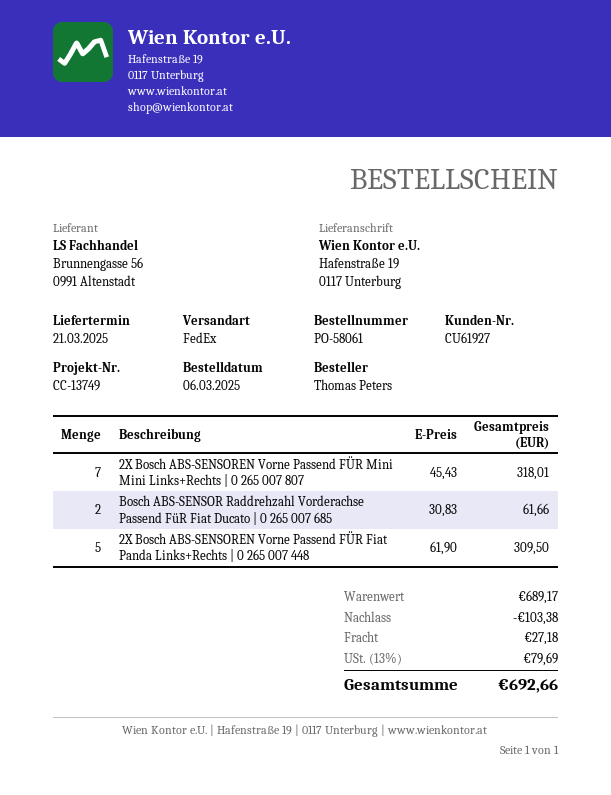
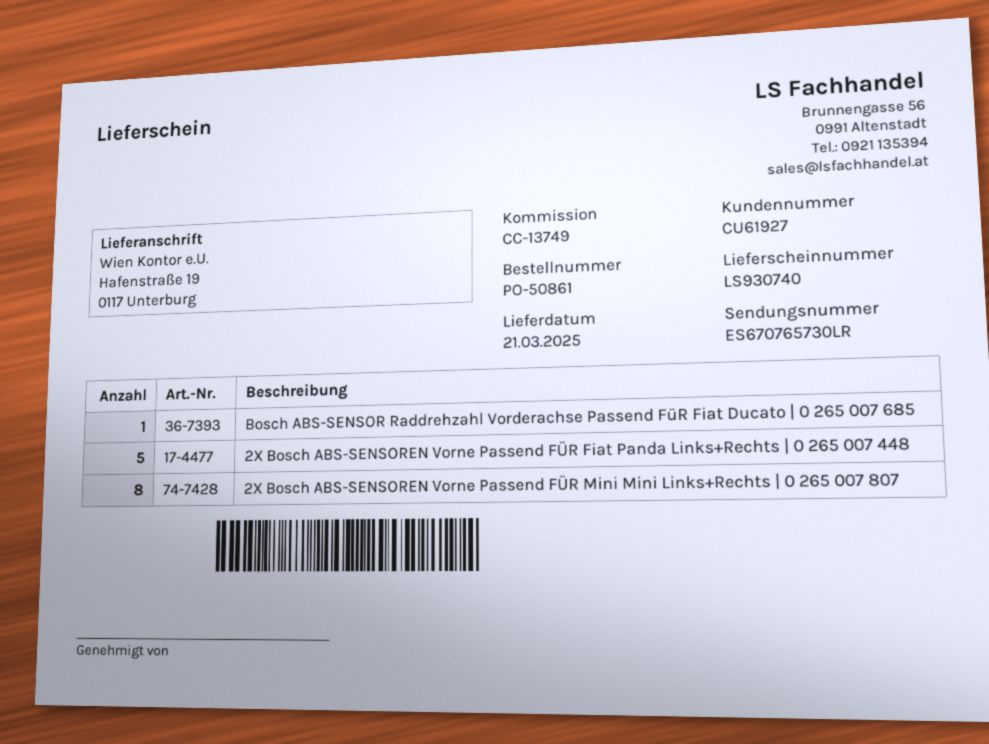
order number: PO-58061 -> PO-50861
2X Bosch ABS-SENSOREN Vorne Passend FÜR Mini Mini Links+Rechts | 0 265 007 807: 7 -> 8
Bosch ABS-SENSOR Raddrehzahl Vorderachse Passend FüR Fiat Ducato | 0 265 007 685: 2 -> 1

